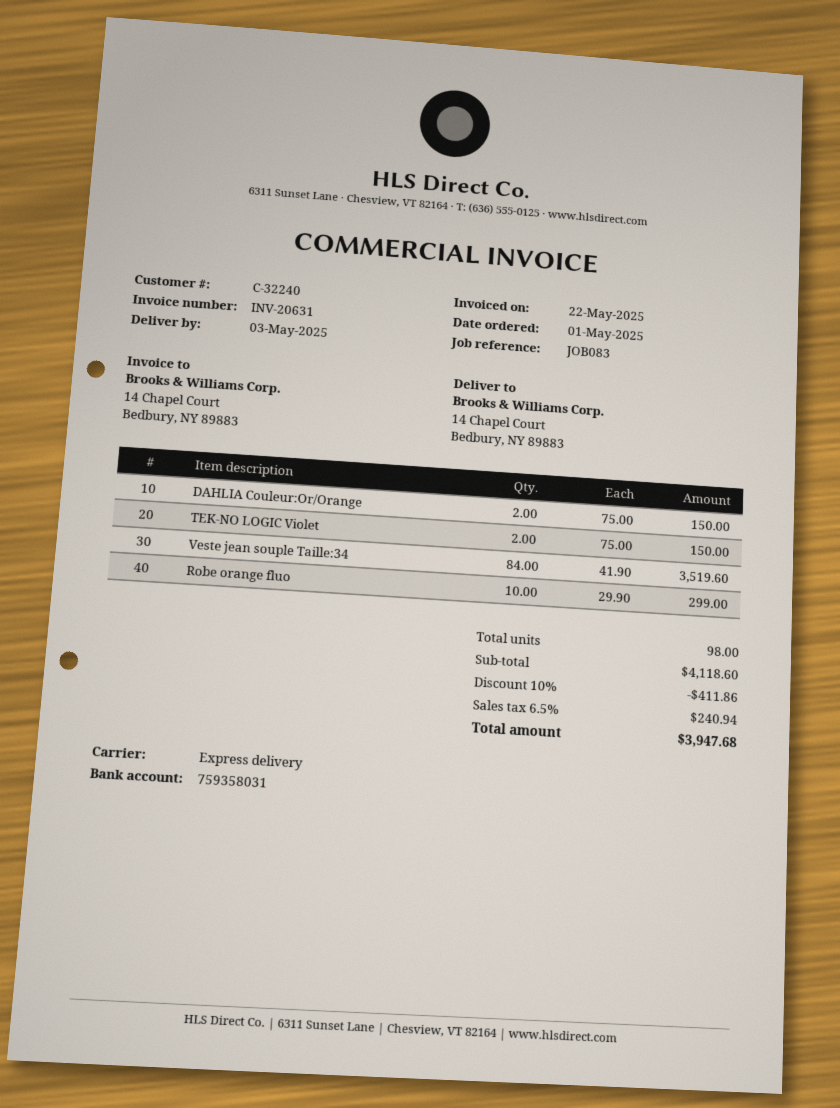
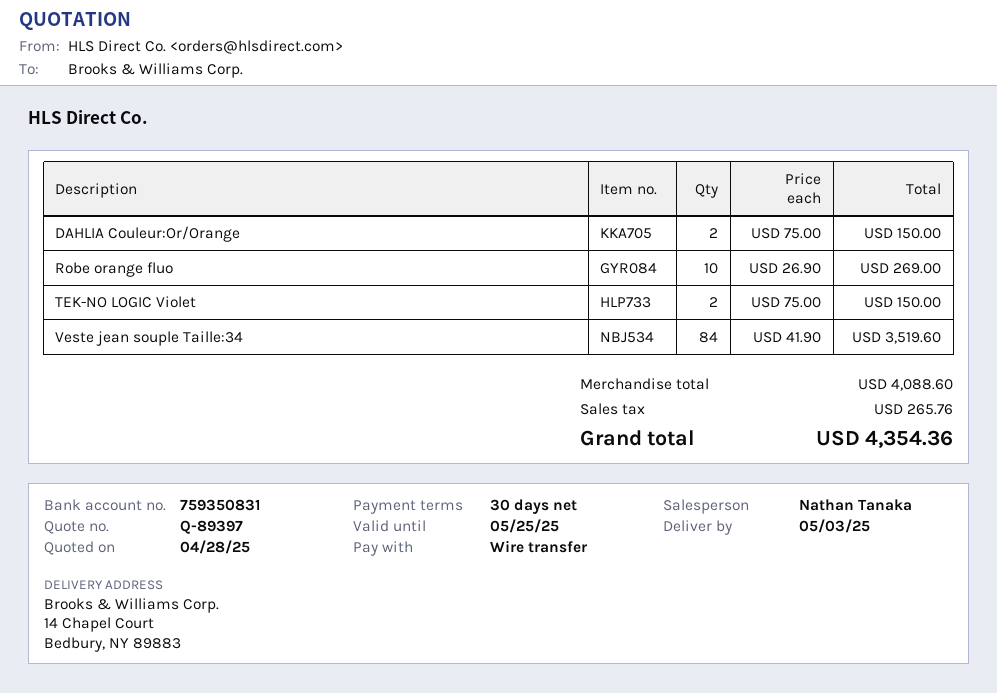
bank account: 759358031 -> 759350831
Robe orange fluo: 10 x 29.90 = 299.00 -> 10 x 26.90 = 269.00
subtotal: 4118.60 -> 4088.60
discount: 10% = 411.86 -> none
tax: 240.94 -> 265.76
total: 3947.68 -> 4354.36

